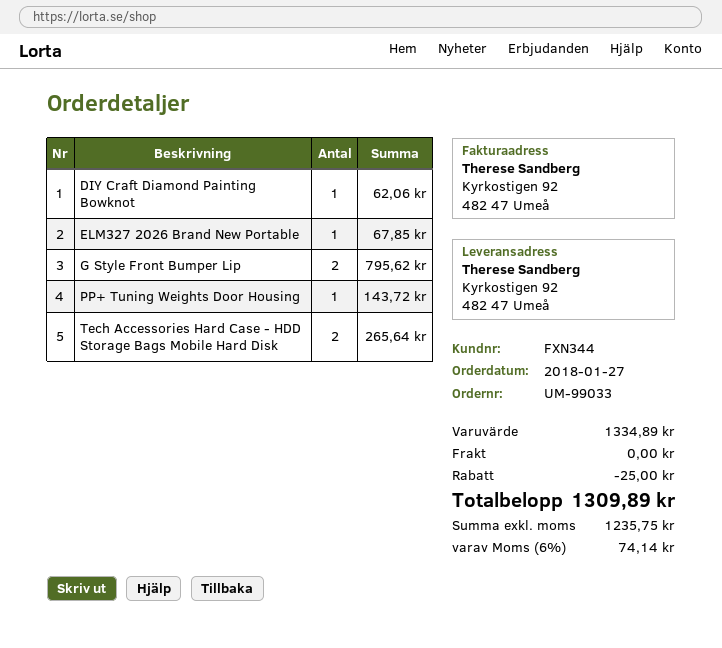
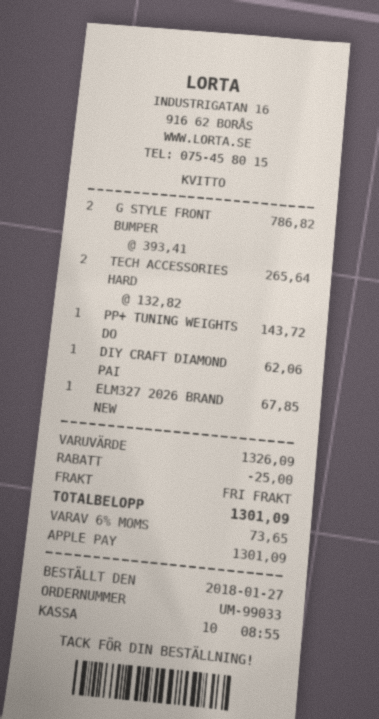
G Style Front Bumper Lip: 2 for 795.62 -> 2 for 786.82
subtotal: 1334.89 -> 1326.09
tax: 6% = 74.14 -> 6% = 73.65
total: 1309.89 -> 1301.09

